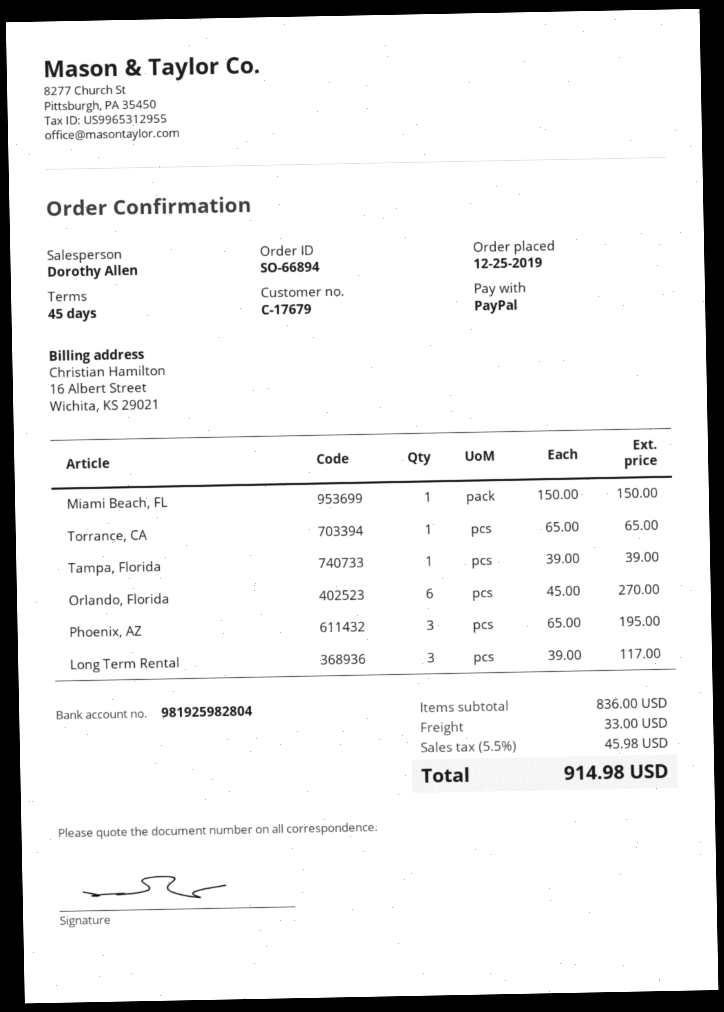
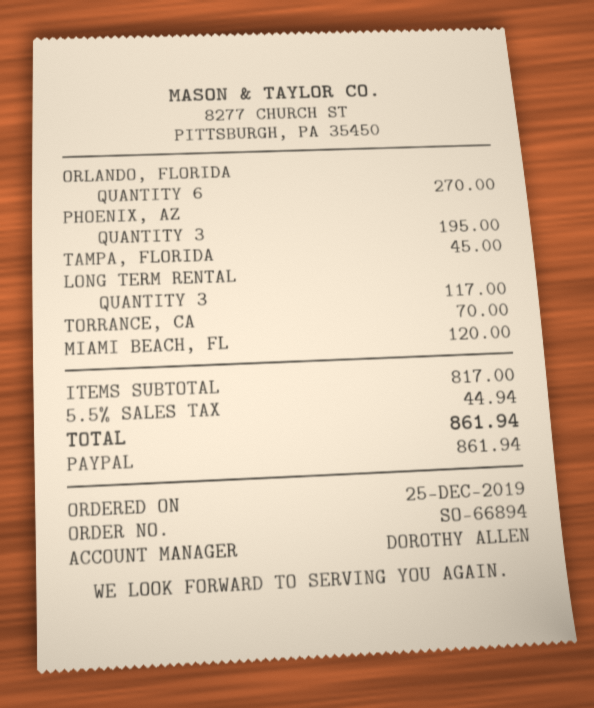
Miami Beach, FL: 1 for 150.00 -> 1 for 120.00
Torrance, CA: 1 for 65.00 -> 1 for 70.00
Tampa, Florida: 1 for 39.00 -> 1 for 45.00
subtotal: 836.00 -> 817.00
shipping: 33.00 -> none
tax: 5.5% = 45.98 -> 5.5% = 44.94
total: 914.98 -> 861.94

